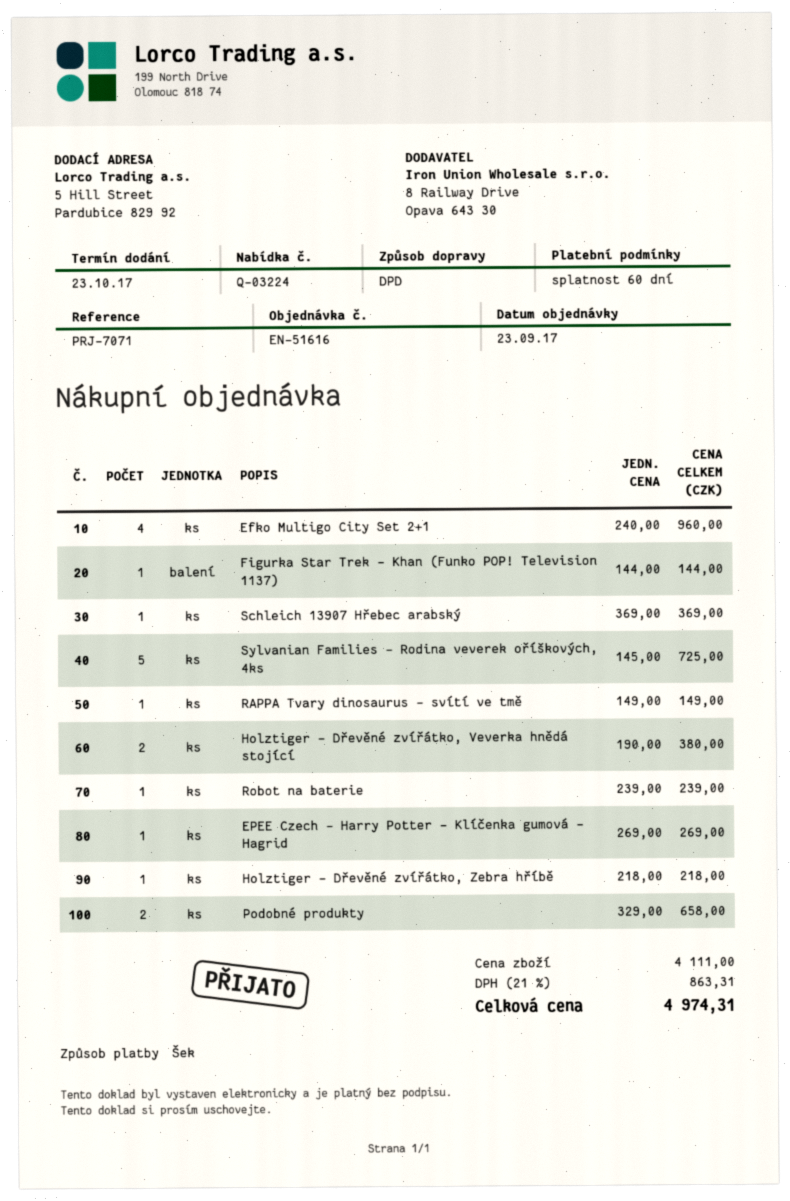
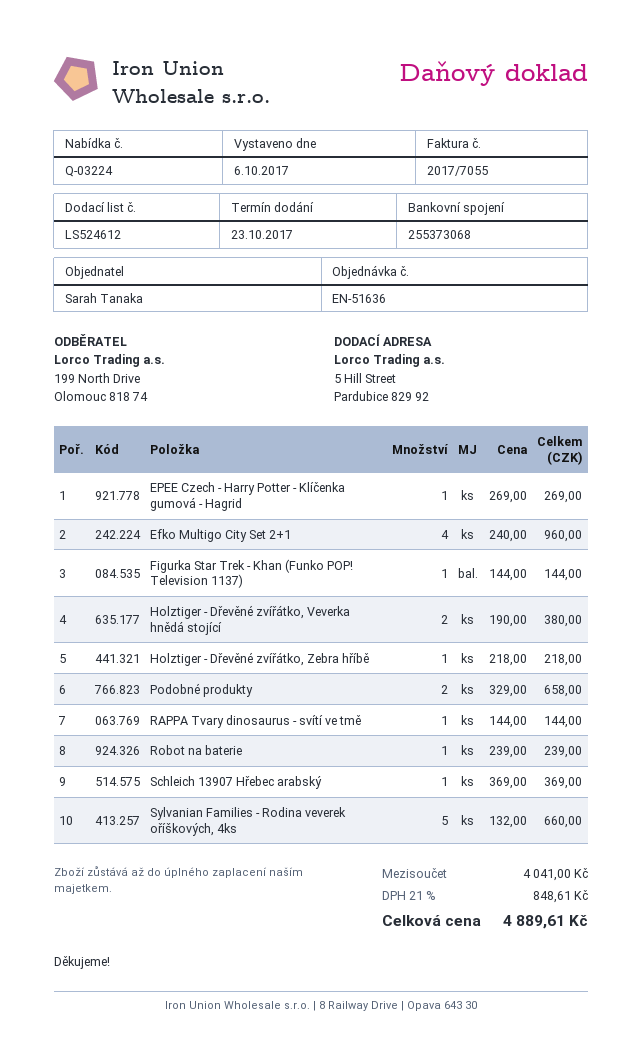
order number: EN-51616 -> EN-51636
Sylvanian Families - Rodina veverek oříškových, 4ks: 5 x 145.00 = 725.00 -> 5 x 132.00 = 660.00
RAPPA Tvary dinosaurus - svítí ve tmě: 1 x 149.00 = 149.00 -> 1 x 144.00 = 144.00
subtotal: 4111.00 -> 4041.00
tax: 21% = 863.31 -> 21% = 848.61
total: 4974.31 -> 4889.61

